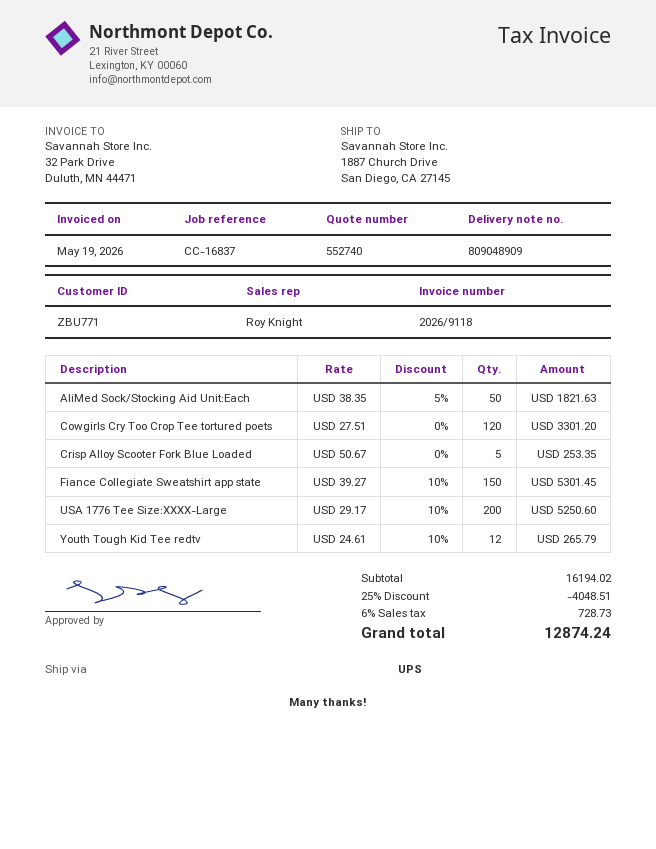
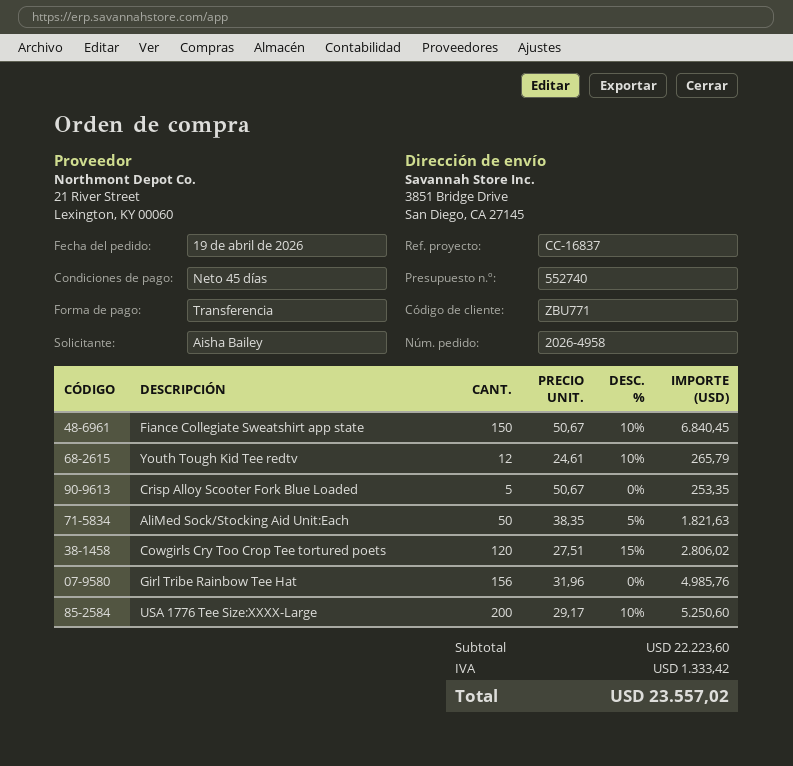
ship to: 1887 Church Drive, San Diego, CA 27145 -> 3851 Bridge Drive, San Diego, CA 27145
Cowgirls Cry Too Crop Tee tortured poets: 120 x 27.51 = 3301.20 -> 120 x 27.51 - 15% = 2806.02
Fiance Collegiate Sweatshirt app state: 150 x 39.27 - 10% = 5301.45 -> 150 x 50.67 - 10% = 6840.45
Girl Tribe Rainbow Tee Hat: none -> 156 x 31.96 = 4985.76
subtotal: 16194.02 -> 22223.60
discount: 25% = 4048.51 -> none
tax: 728.73 -> 1333.42
total: 12874.24 -> 23557.02

